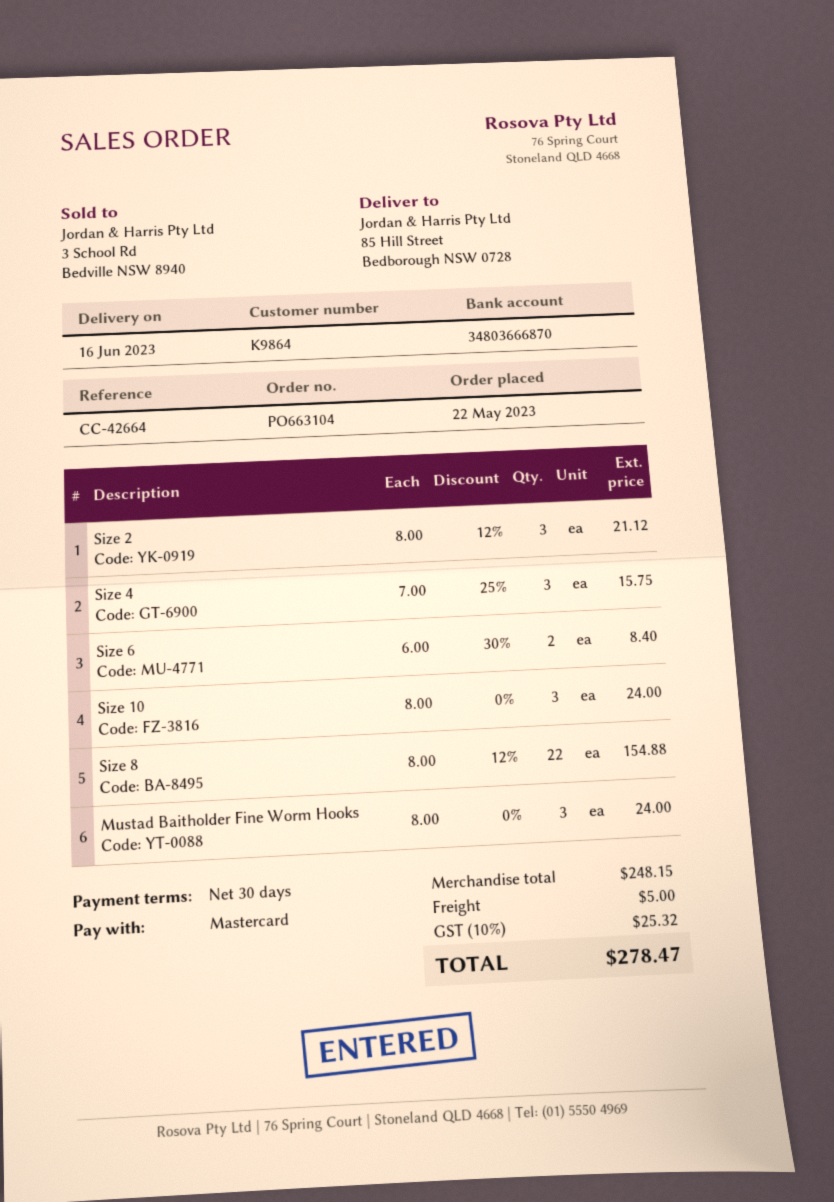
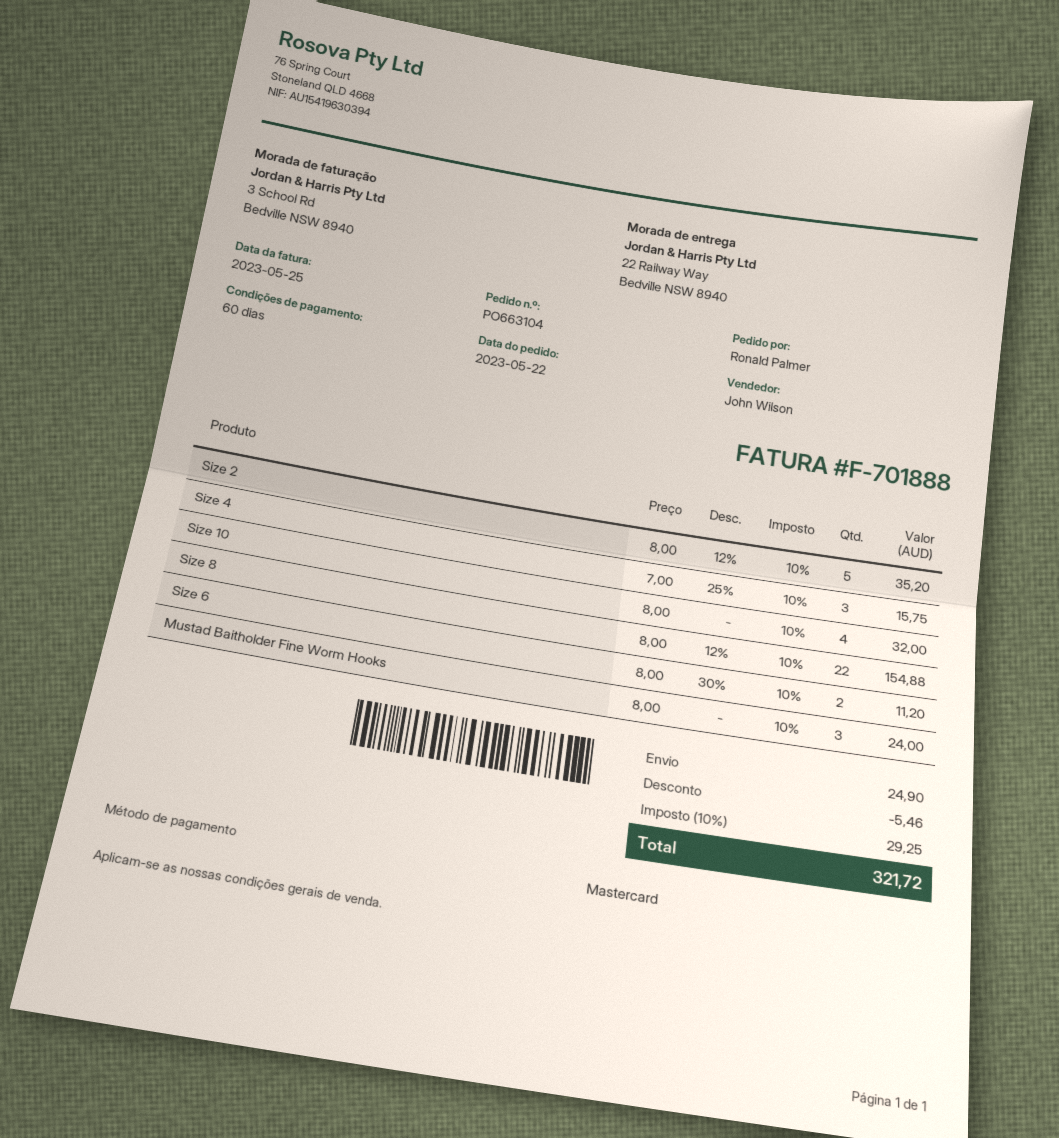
payment terms: 30 days -> 60 days
ship to: 85 Hill Street, Bedborough NSW 0728 -> 22 Railway Way, Bedville NSW 8940
Size 2: 3 x 8.00 - 12% = 21.12 -> 5 x 8.00 - 12% = 35.20
Size 6: 2 x 6.00 - 30% = 8.40 -> 2 x 8.00 - 30% = 11.20
Size 10: 3 x 8.00 = 24.00 -> 4 x 8.00 = 32.00
discount: none -> 5.46
shipping: 5.00 -> 24.90
tax: 10% = 25.32 -> 10% = 29.25
total: 278.47 -> 321.72

